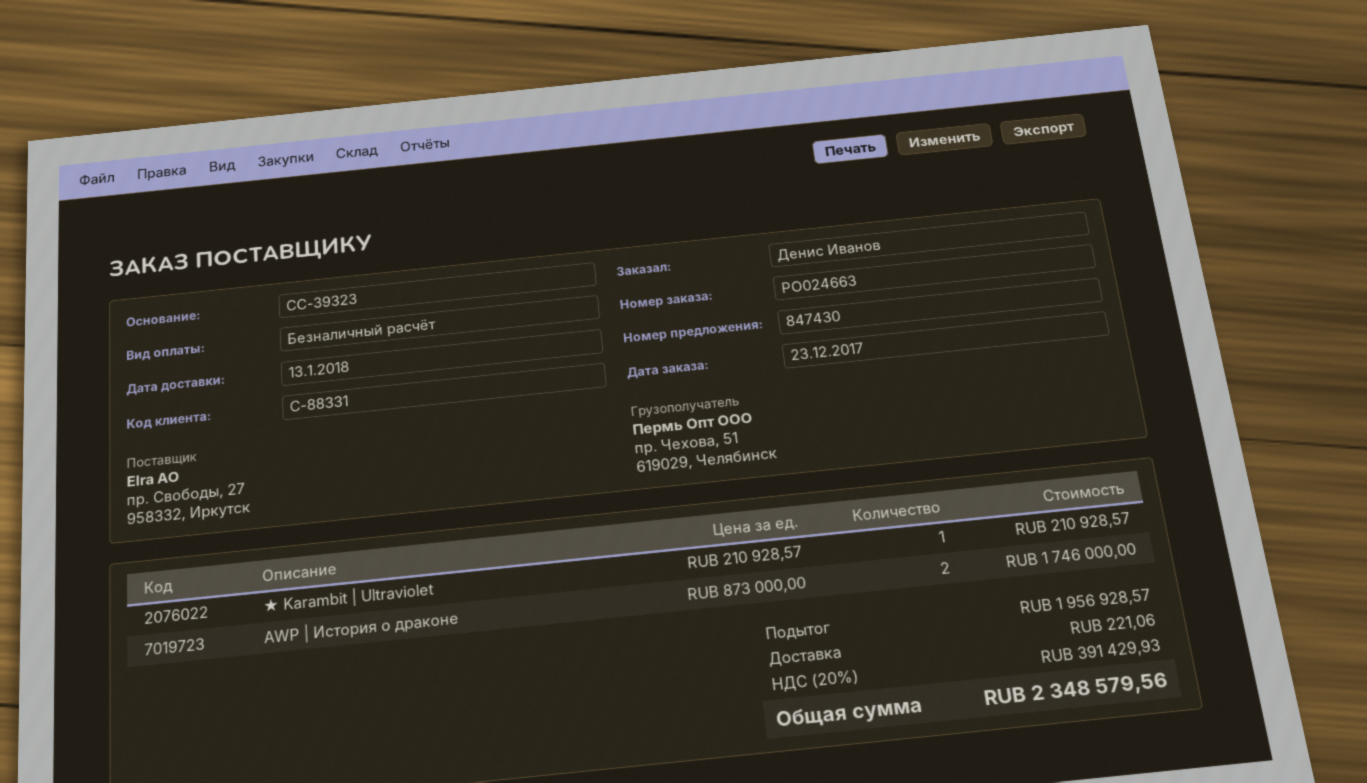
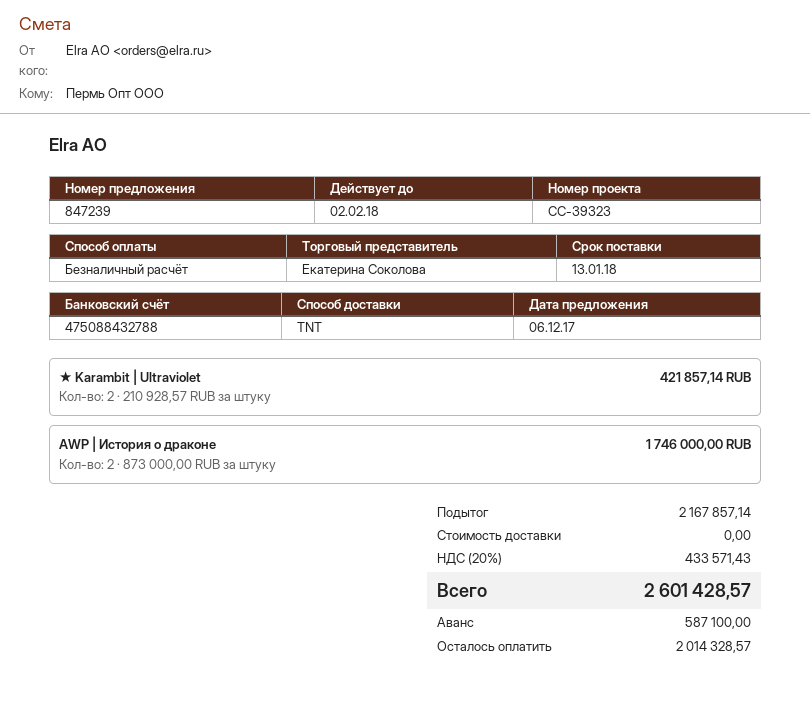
quote number: 847430 -> 847239
★ Karambit | Ultraviolet: 1 x 210928.57 = 210928.57 -> 2 x 210928.57 = 421857.14
subtotal: 1956928.57 -> 2167857.14
shipping: 221.06 -> 0.00
tax: 20% = 391429.93 -> 20% = 433571.43
total: 2348579.56 -> 2601428.57

